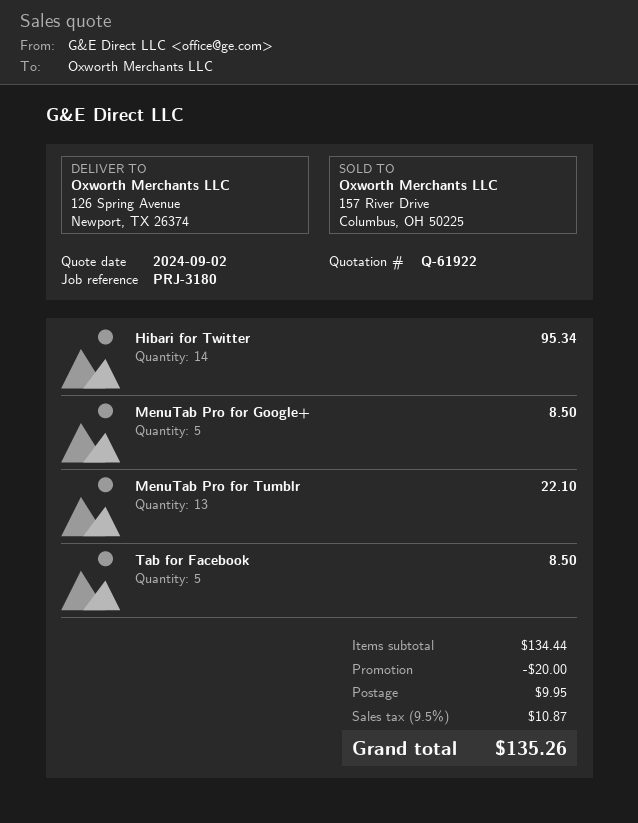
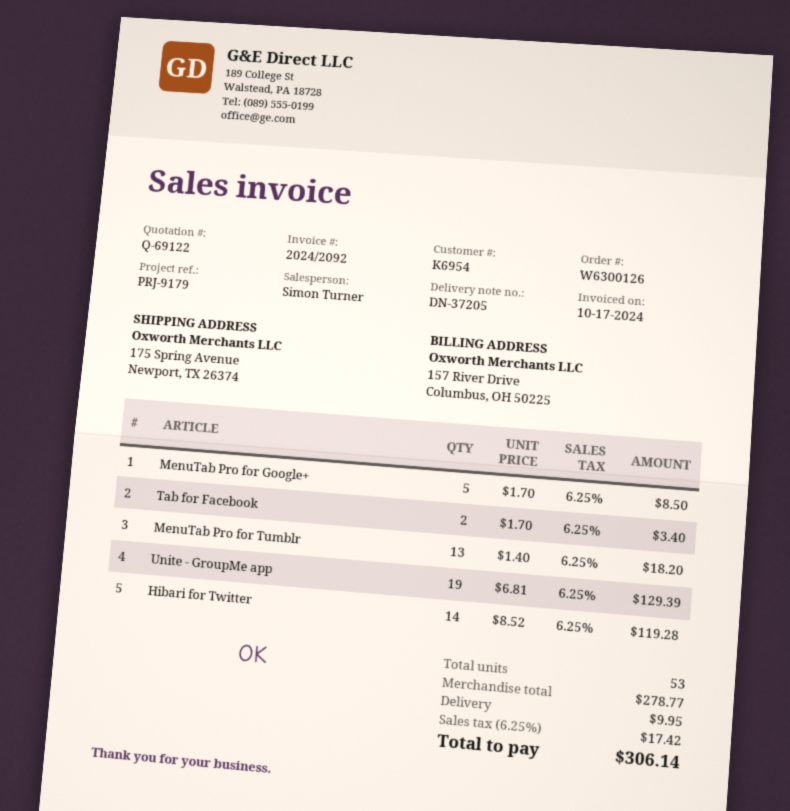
quote number: Q-61922 -> Q-69122
reference: PRJ-3180 -> PRJ-9179
ship to: 126 Spring Avenue, Newport, TX 26374 -> 175 Spring Avenue, Newport, TX 26374
Hibari for Twitter: 14 for 95.34 -> 14 for 119.28
MenuTab Pro for Tumblr: 13 for 22.10 -> 13 for 18.20
Tab for Facebook: 5 for 8.50 -> 2 for 3.40
Unite - GroupMe app: none -> 19 for 129.39
subtotal: 134.44 -> 278.77
discount: 20.00 -> none
tax: 9.5% = 10.87 -> 6.25% = 17.42
total: 135.26 -> 306.14

